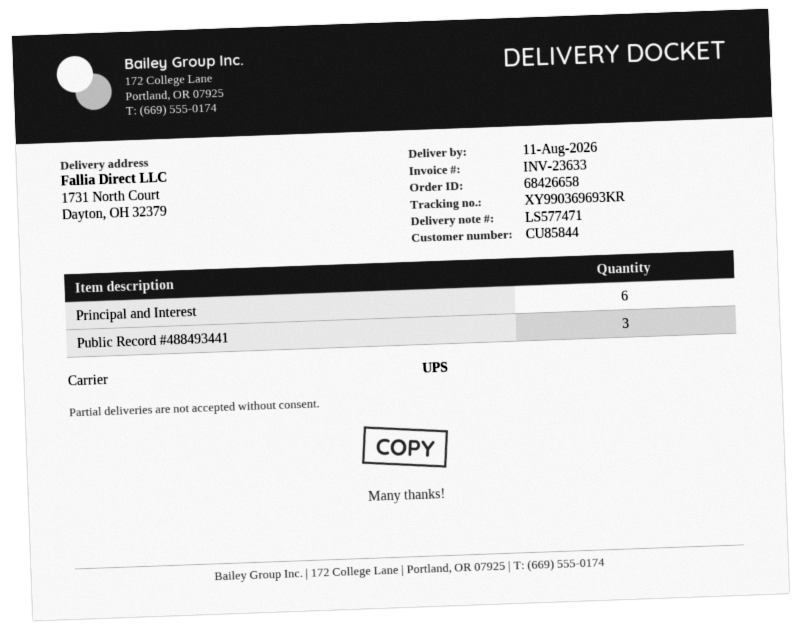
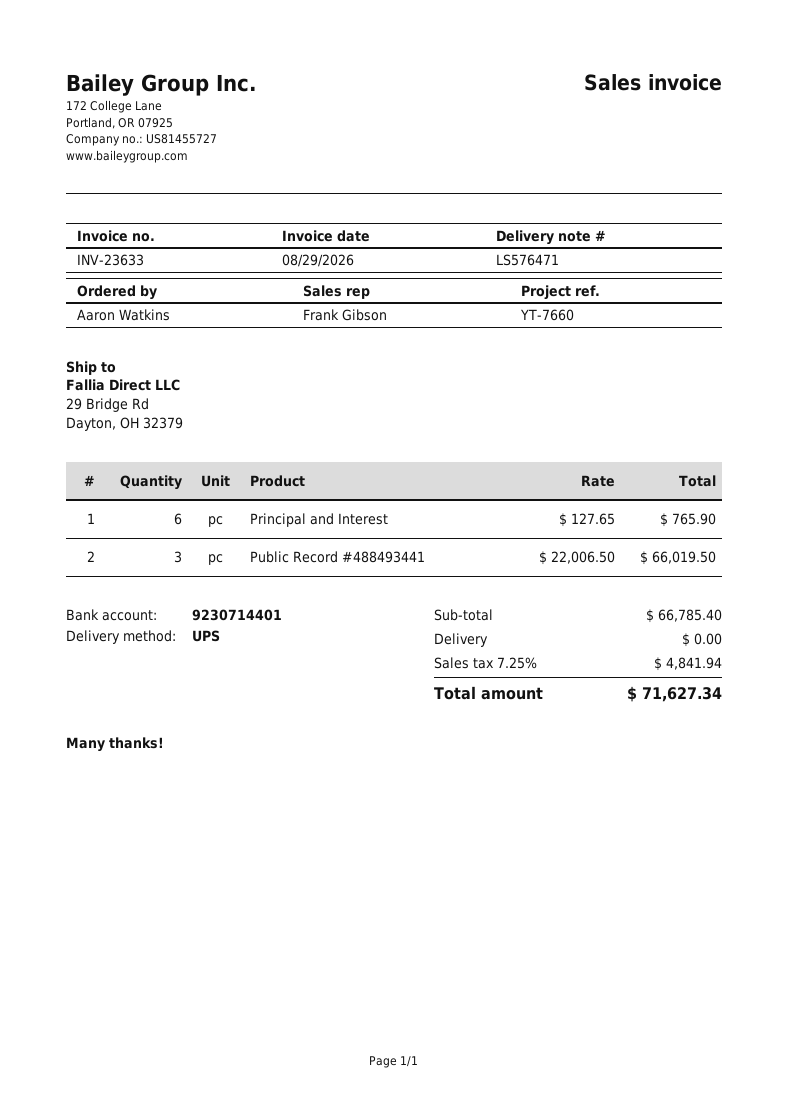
delivery note number: LS577471 -> LS576471
ship to: 1731 North Court, Dayton, OH 32379 -> 29 Bridge Rd, Dayton, OH 32379

